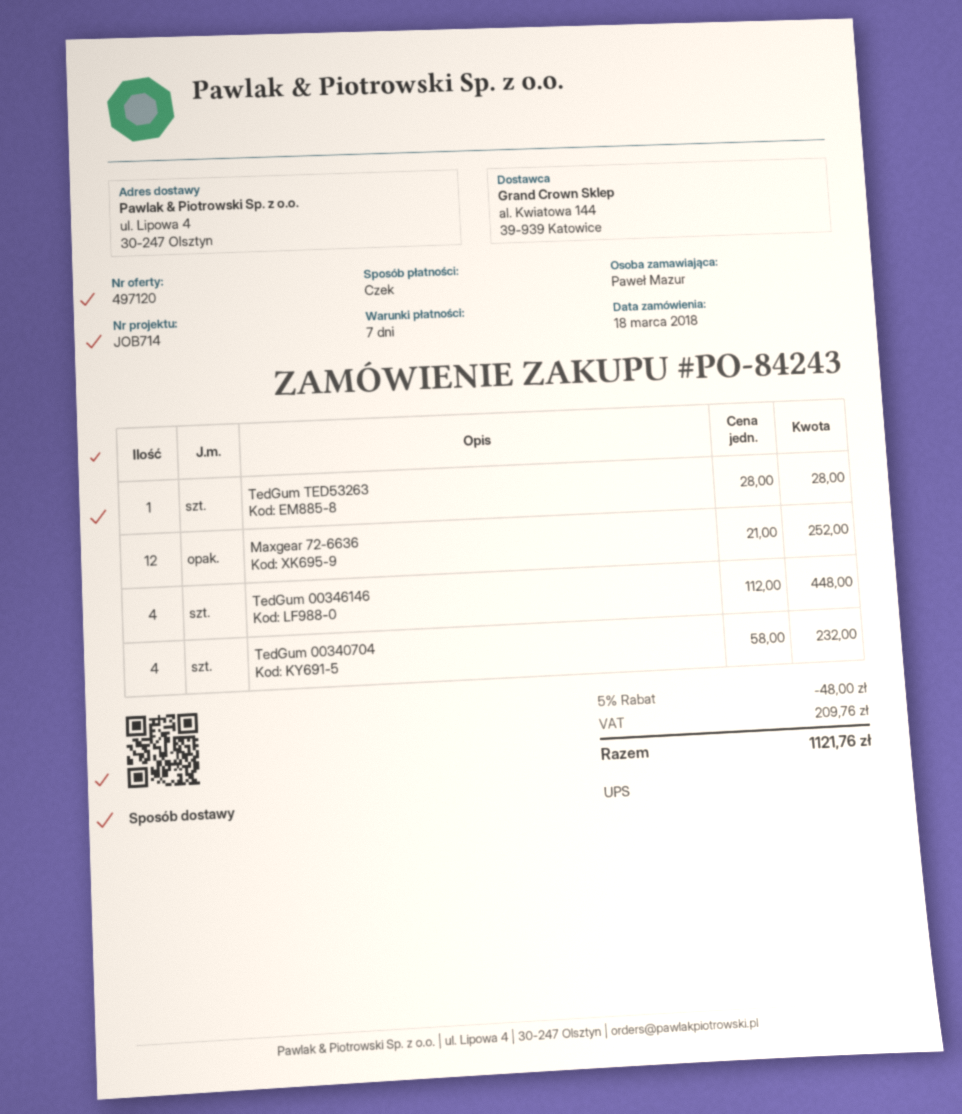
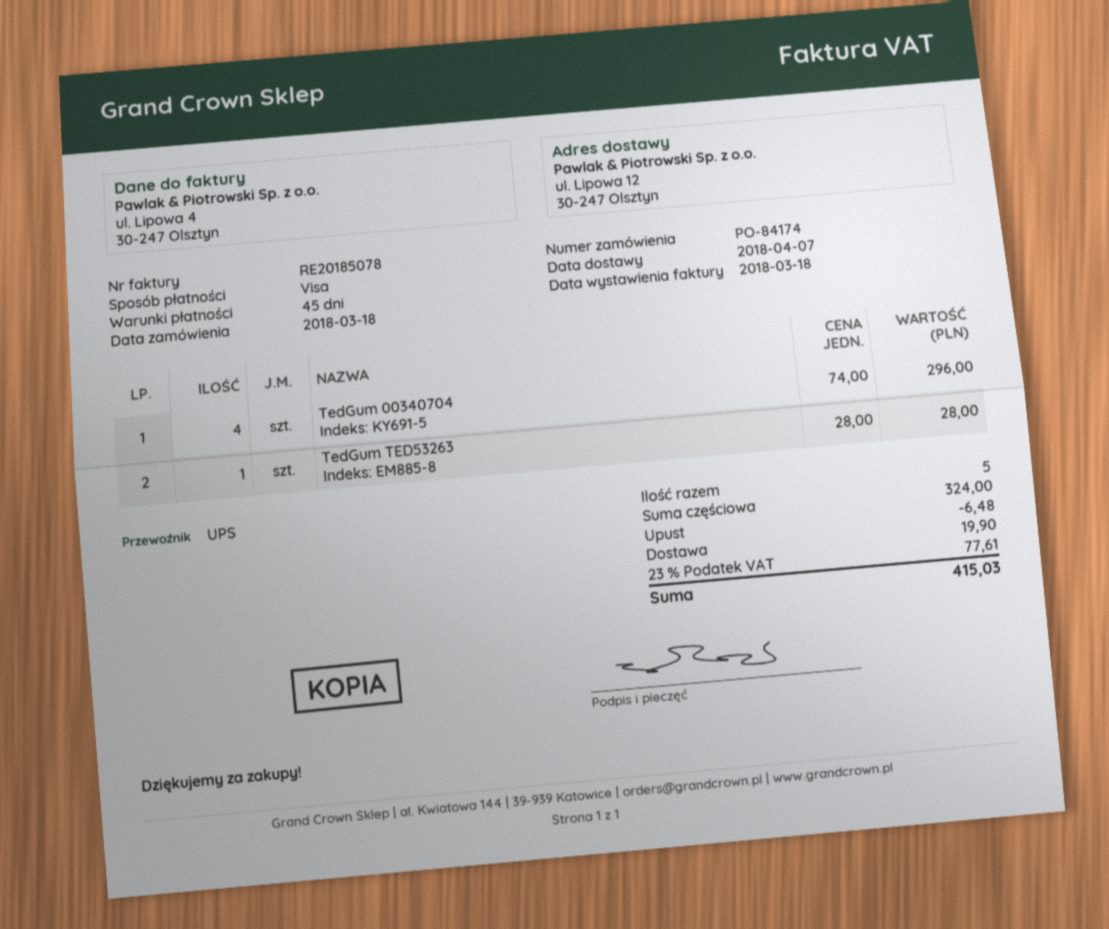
order number: PO-84243 -> PO-84174
payment terms: 7 days -> 45 days
payment method: cheque -> Visa
ship to: ul. Lipowa 4, 30-247 Olsztyn -> ul. Lipowa 12, 30-247 Olsztyn
Maxgear 72-6636: 12 x 21.00 = 252.00 -> none
TedGum 00346146: 4 x 112.00 = 448.00 -> none
TedGum 00340704: 4 x 58.00 = 232.00 -> 4 x 74.00 = 296.00
discount: 48.00 -> 6.48
shipping: none -> 19.90
tax: 209.76 -> 77.61
total: 1121.76 -> 415.03

